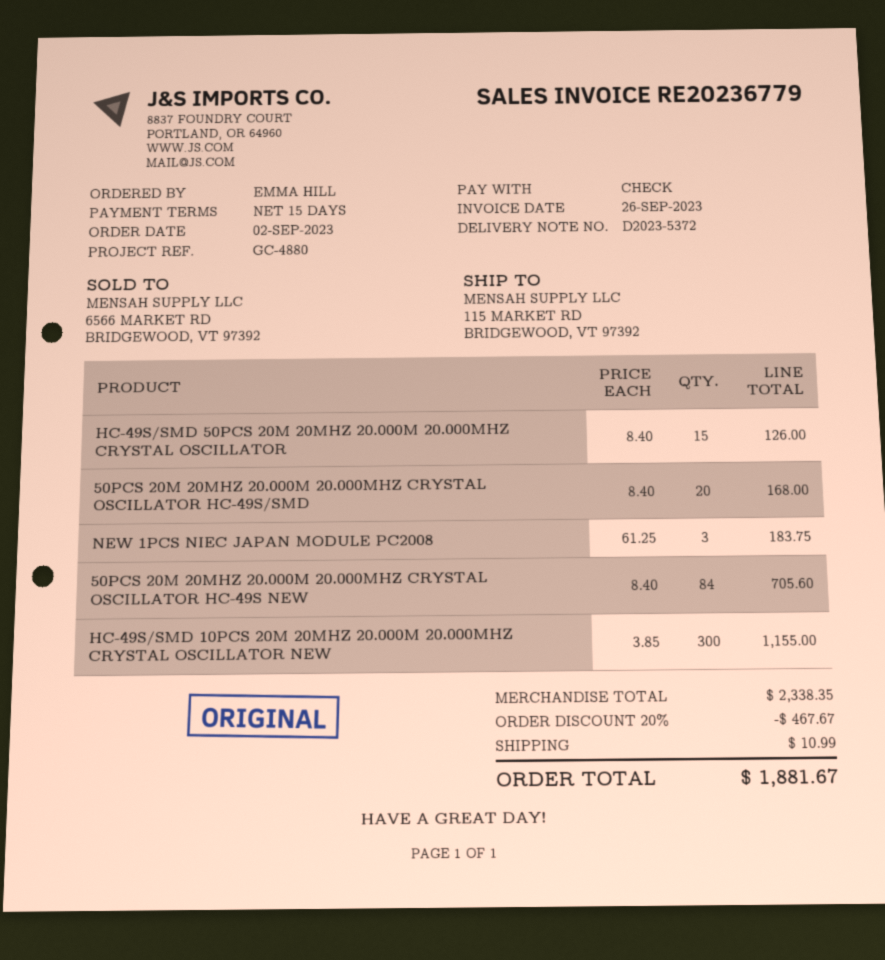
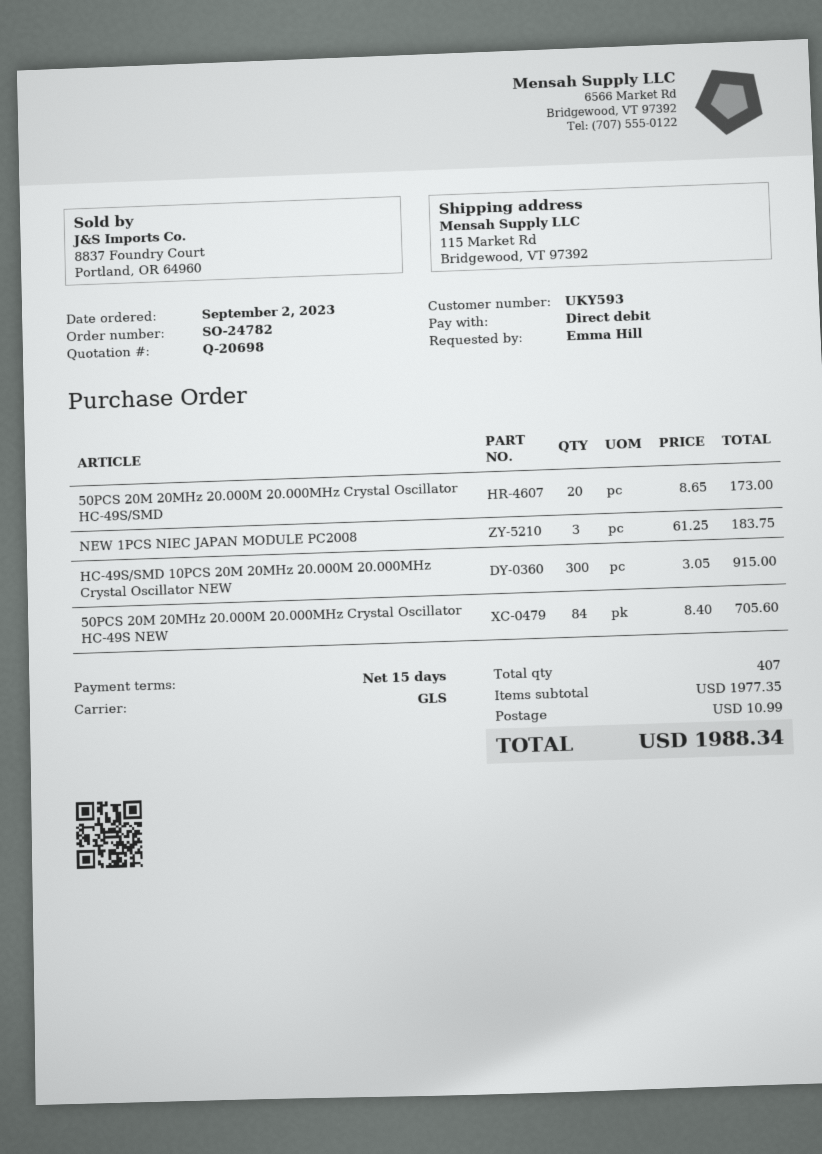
payment method: cheque -> direct debit
HC-49S/SMD 50PCS 20M 20MHZ 20.000M 20.000MHZ CRYSTAL OSCILLATOR: 15 x 8.40 = 126.00 -> none
50PCS 20M 20MHZ 20.000M 20.000MHZ CRYSTAL OSCILLATOR HC-49S/SMD: 20 x 8.40 = 168.00 -> 20 x 8.65 = 173.00
HC-49S/SMD 10PCS 20M 20MHZ 20.000M 20.000MHZ CRYSTAL OSCILLATOR NEW: 300 x 3.85 = 1155.00 -> 300 x 3.05 = 915.00
subtotal: 2338.35 -> 1977.35
discount: 20% = 467.67 -> none
total: 1881.67 -> 1988.34

